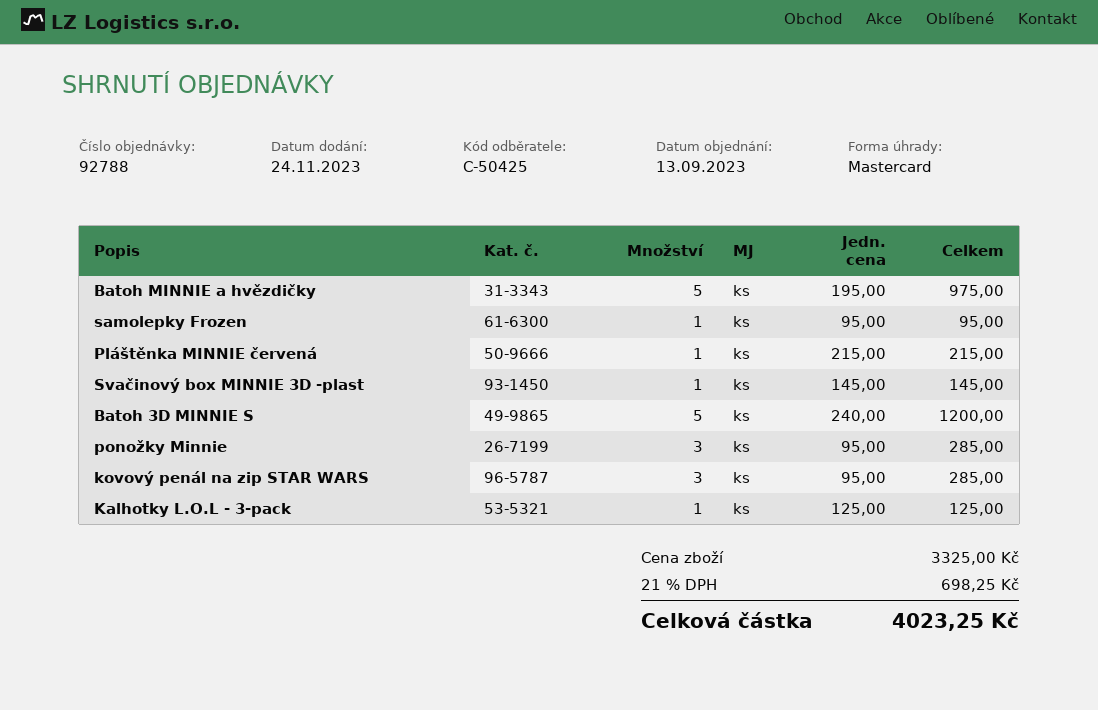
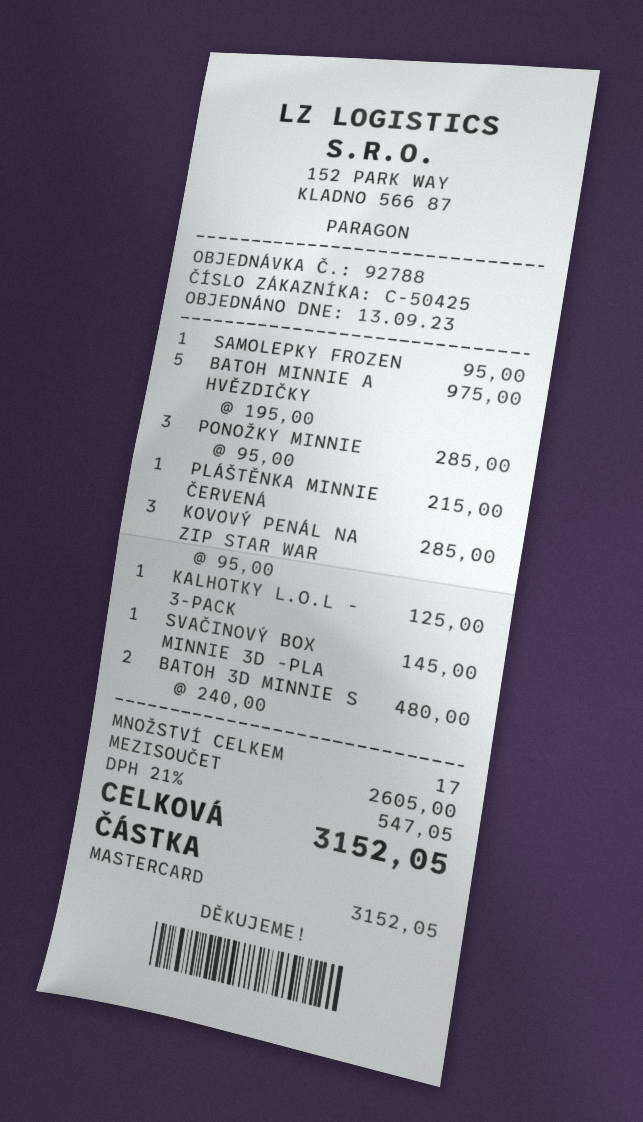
Batoh 3D MINNIE S: 5 x 240.00 = 1200.00 -> 2 x 240.00 = 480.00
subtotal: 3325.00 -> 2605.00
tax: 21% = 698.25 -> 21% = 547.05
total: 4023.25 -> 3152.05

